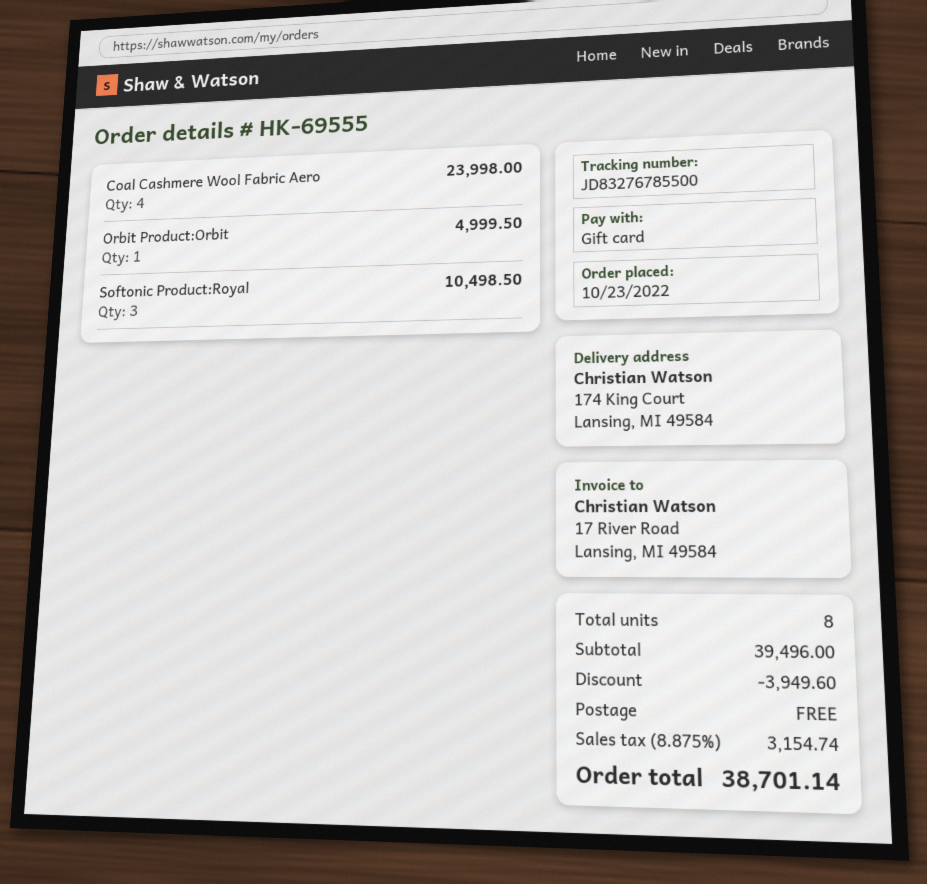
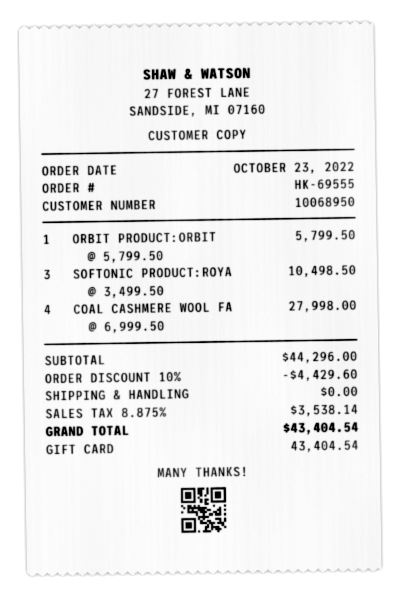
Coal Cashmere Wool Fabric Aero: 4 for 23998.00 -> 4 for 27998.00
Orbit Product:Orbit: 1 for 4999.50 -> 1 for 5799.50
subtotal: 39496.00 -> 44296.00
discount: 3949.60 -> 4429.60
tax: 8.875% = 3154.74 -> 8.875% = 3538.14
total: 38701.14 -> 43404.54

